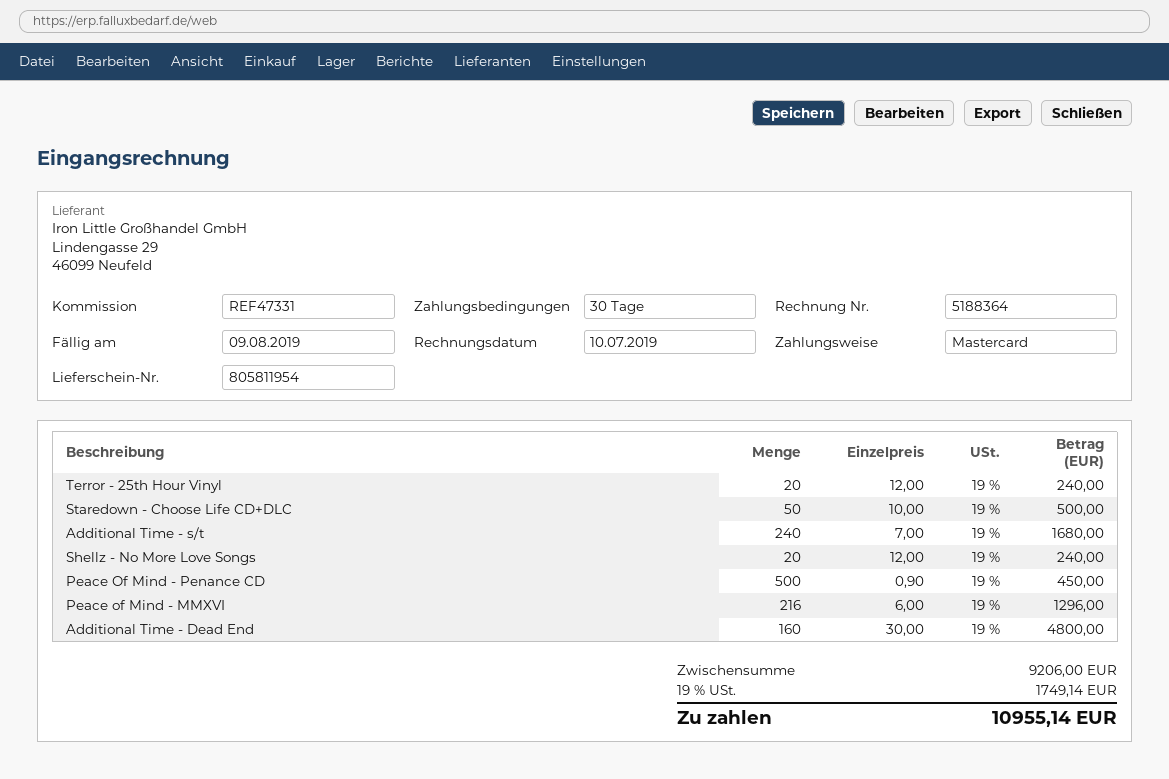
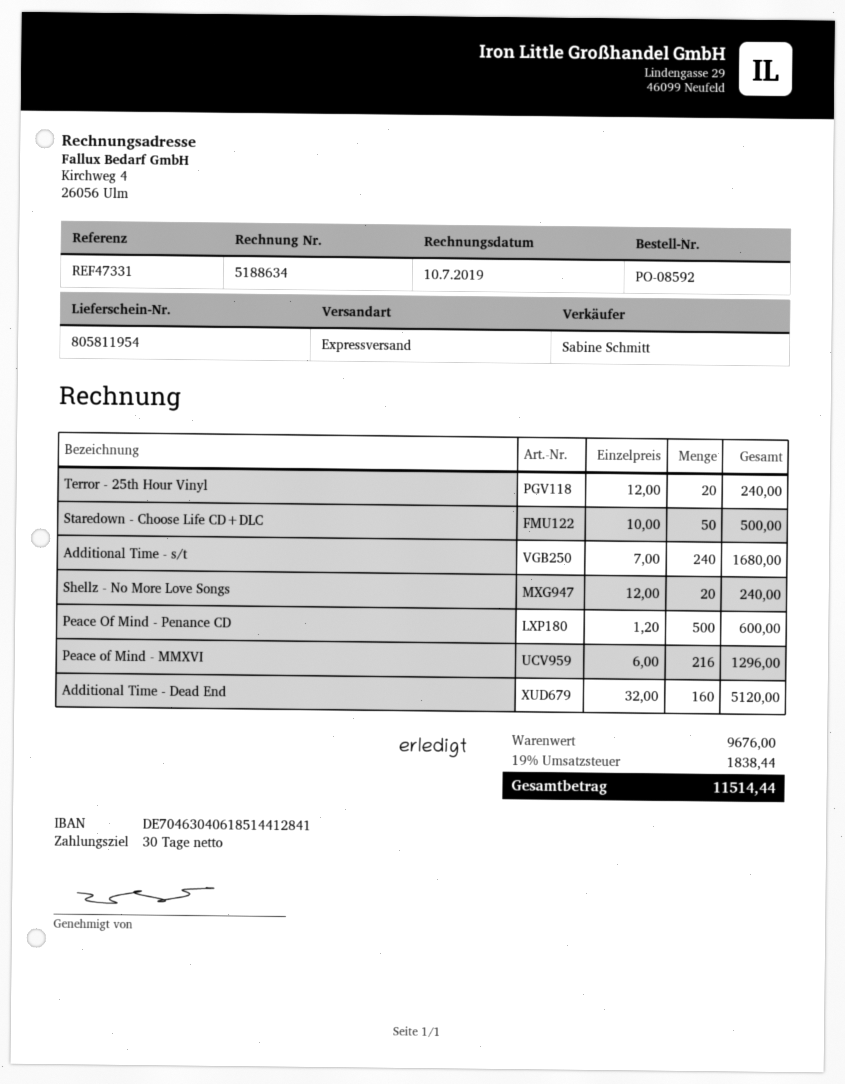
invoice number: 5188364 -> 5188634
Peace Of Mind - Penance CD: 500 x 0.90 = 450.00 -> 500 x 1.20 = 600.00
Additional Time - Dead End: 160 x 30.00 = 4800.00 -> 160 x 32.00 = 5120.00
subtotal: 9206.00 -> 9676.00
tax: 19% = 1749.14 -> 19% = 1838.44
total: 10955.14 -> 11514.44

